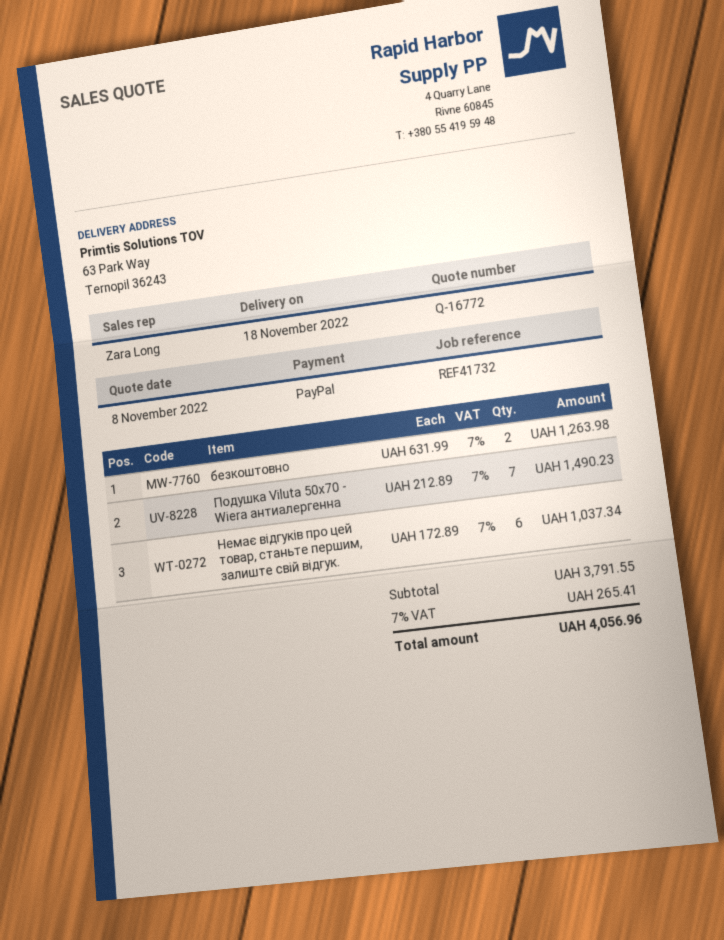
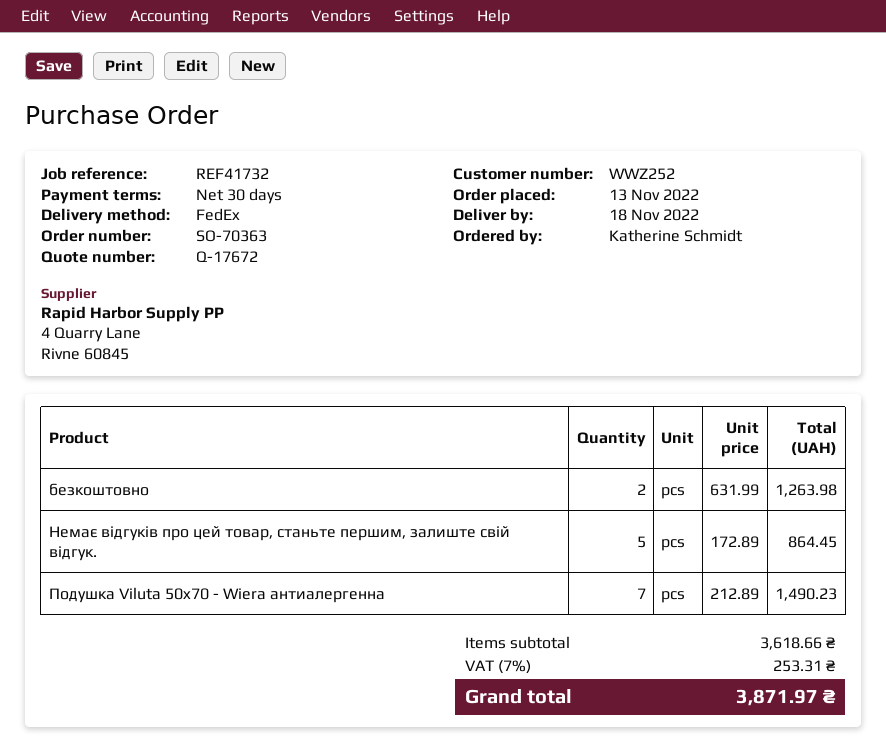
quote number: Q-16772 -> Q-17672
Немає відгуків про цей товар, станьте першим, залиште свій відгук.: 6 x 172.89 = 1037.34 -> 5 x 172.89 = 864.45
subtotal: 3791.55 -> 3618.66
tax: 7% = 265.41 -> 7% = 253.31
total: 4056.96 -> 3871.97

